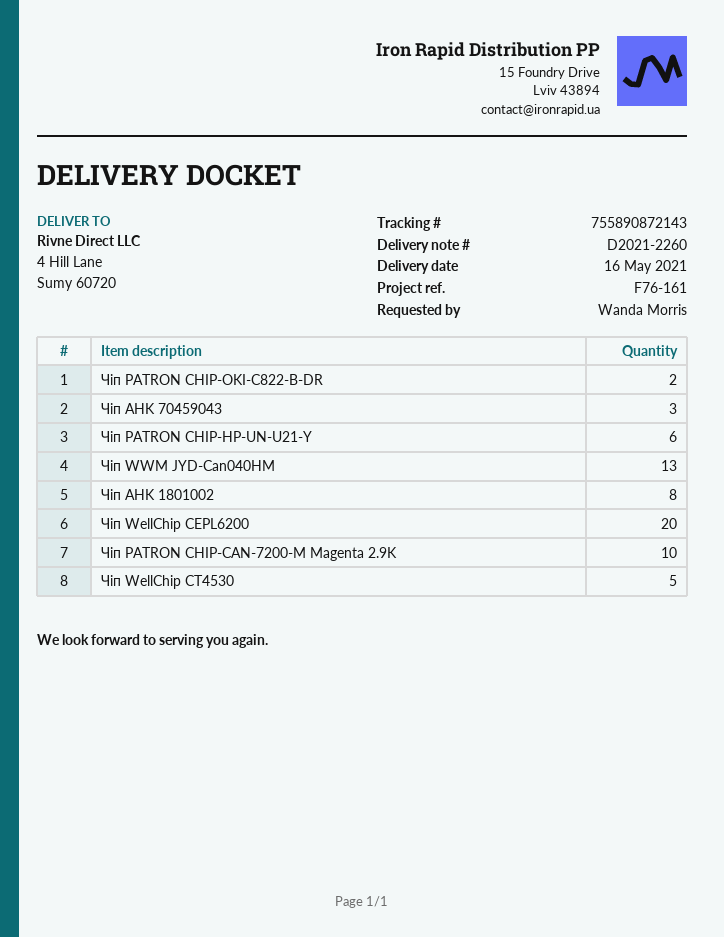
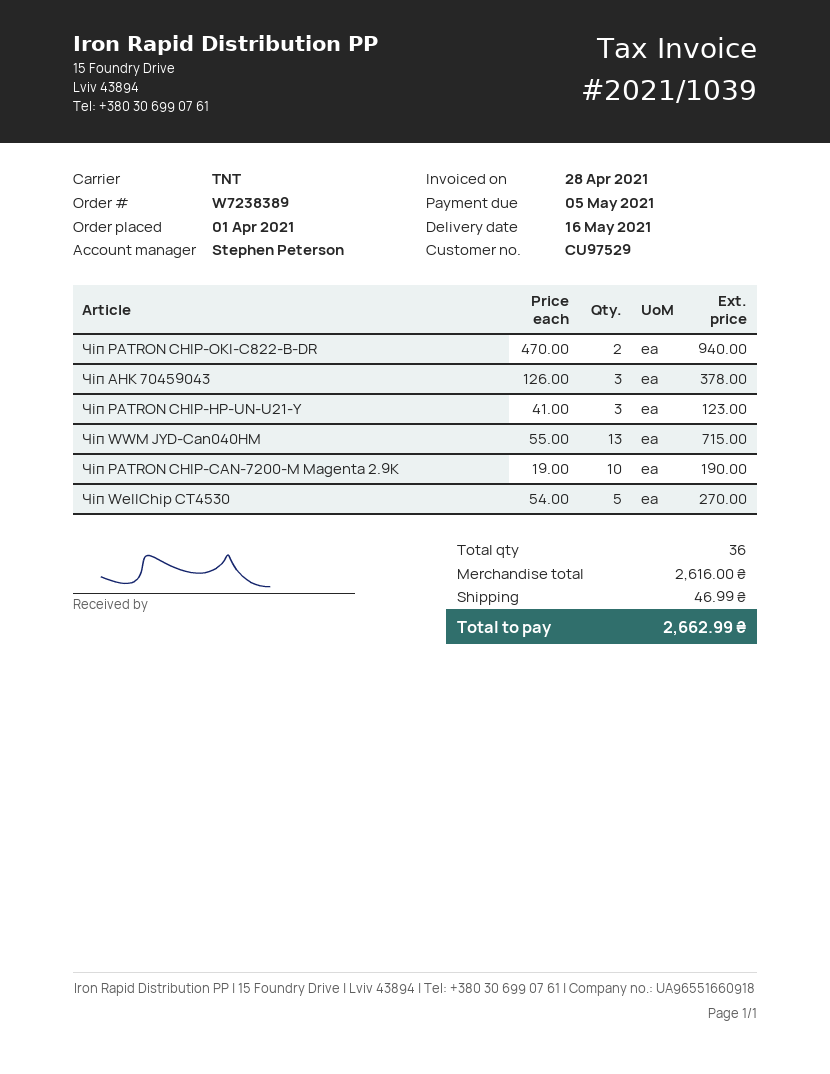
Чіп PATRON CHIP-HP-UN-U21-Y: 6 -> 3
Чіп AHK 1801002: 8 -> none
Чіп WellChip CEPL6200: 20 -> none

